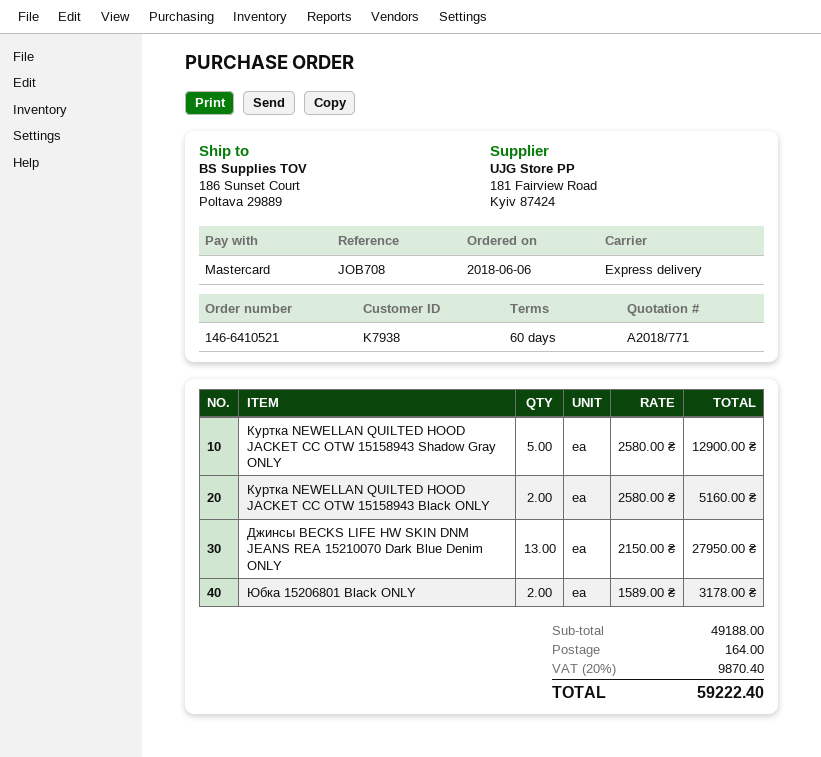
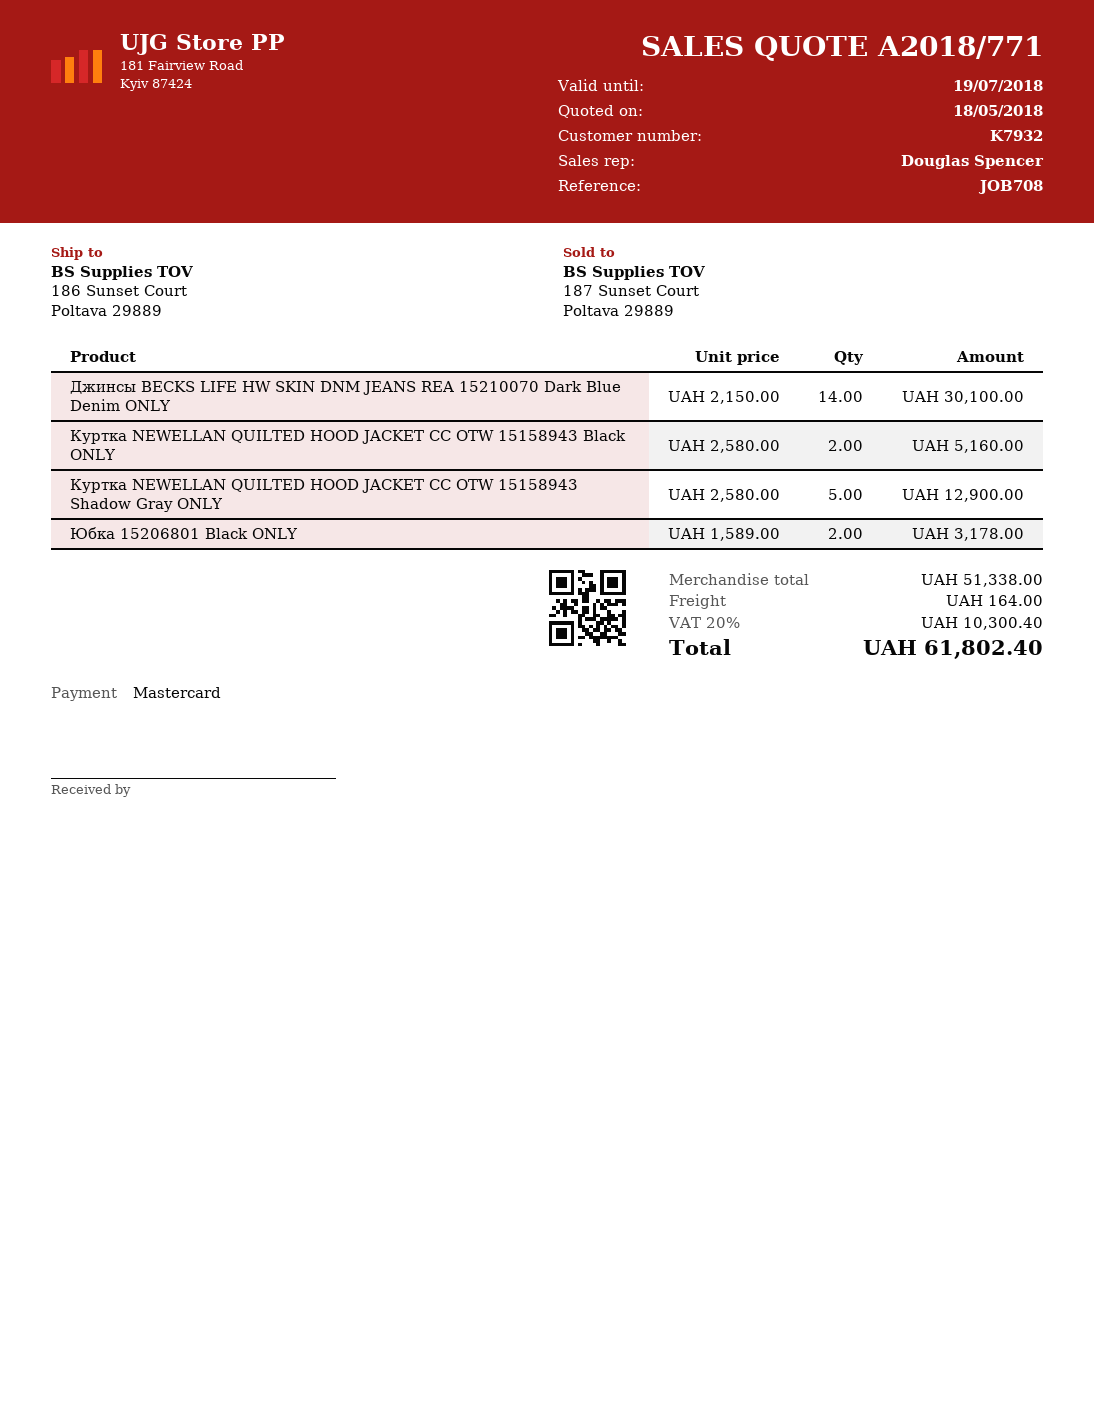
customer number: K7938 -> K7932
Джинсы BECKS LIFE HW SKIN DNM JEANS REA 15210070 Dark Blue Denim ONLY: 13 x 2150.00 = 27950.00 -> 14 x 2150.00 = 30100.00
subtotal: 49188.00 -> 51338.00
tax: 20% = 9870.40 -> 20% = 10300.40
total: 59222.40 -> 61802.40

